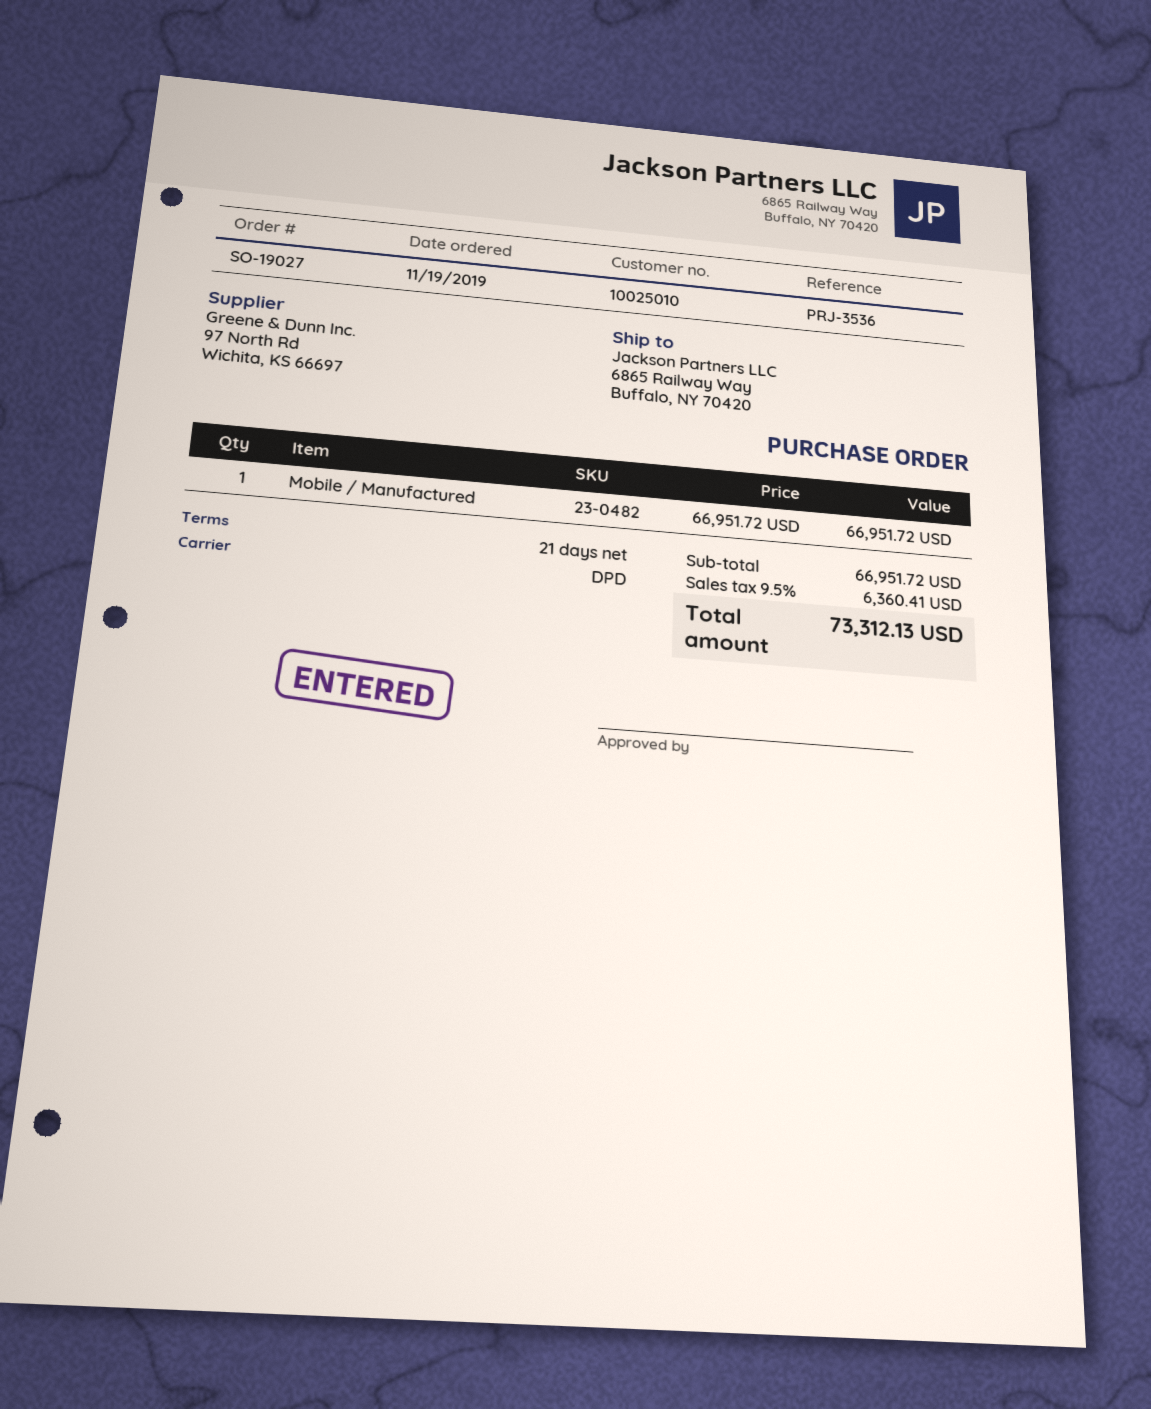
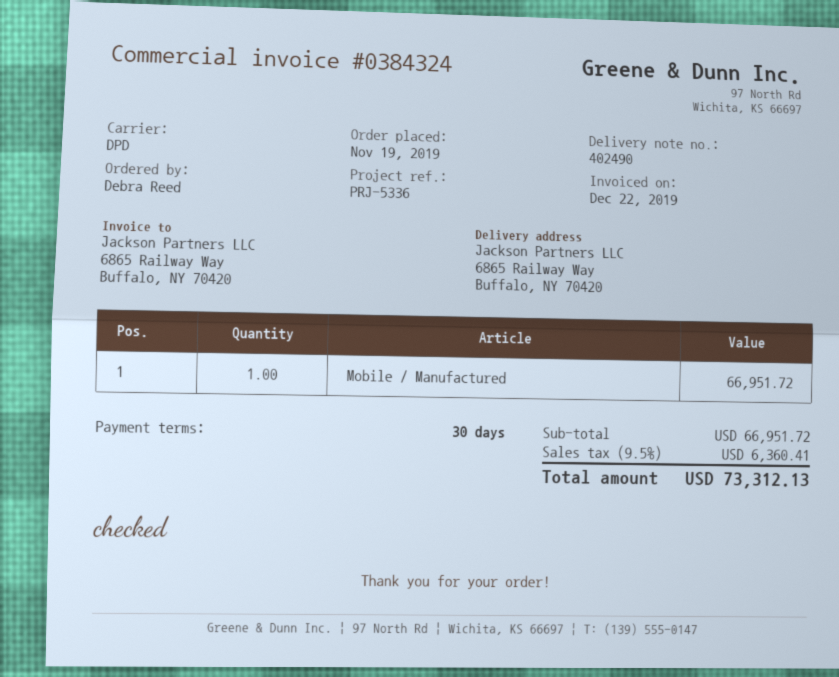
payment terms: 21 days -> 30 days
reference: PRJ-3536 -> PRJ-5336

